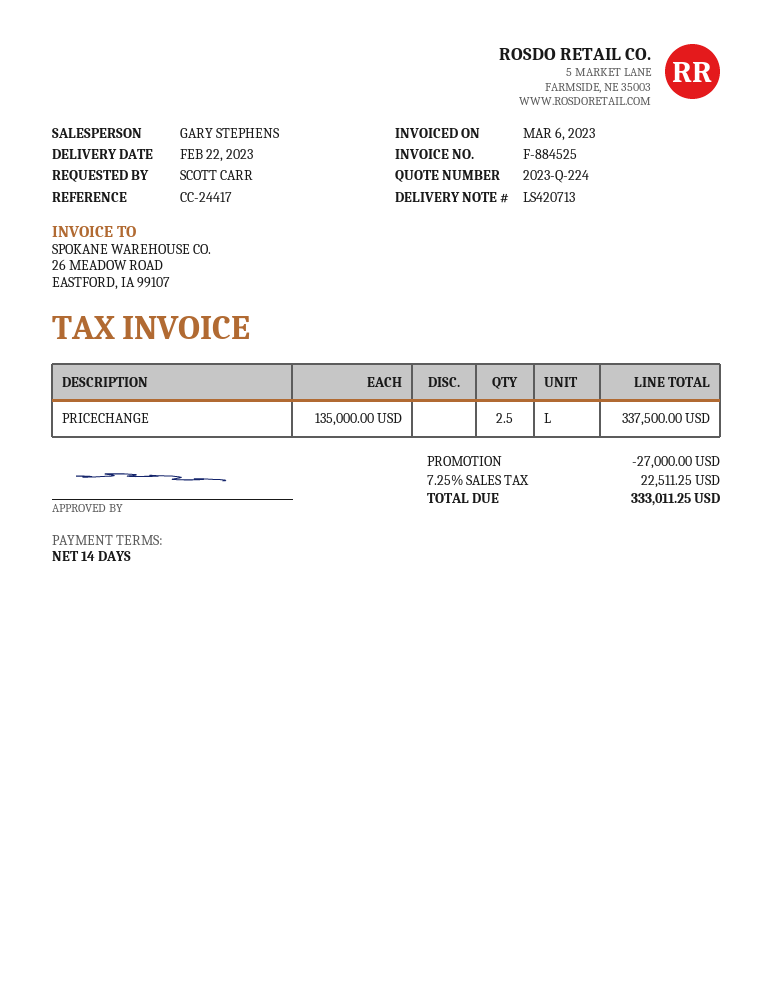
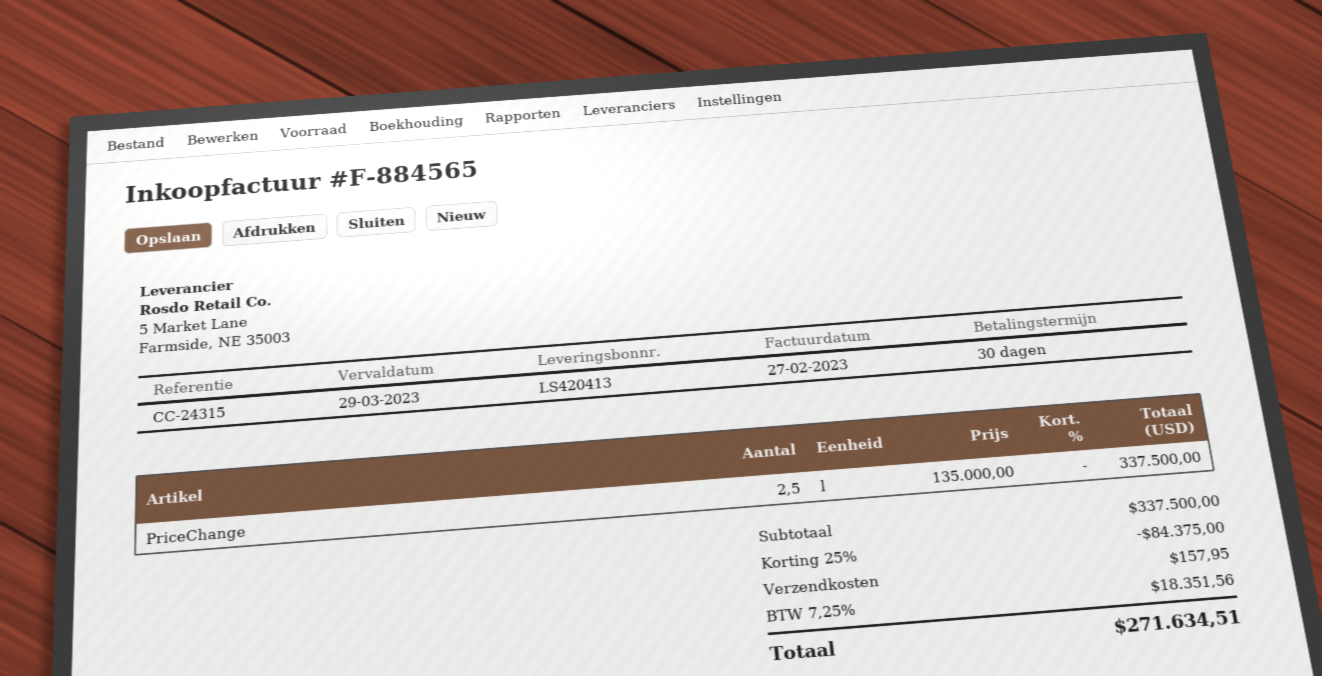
delivery note number: LS420713 -> LS420413
invoice number: F-884525 -> F-884565
invoice date: 2023-03-06 -> 2023-02-27
payment terms: 14 days -> 30 days
reference: CC-24417 -> CC-24315
discount: 27000.00 -> 84375.00
shipping: none -> 157.95
tax: 7.25% = 22511.25 -> 7.25% = 18351.56
total: 333011.25 -> 271634.51

